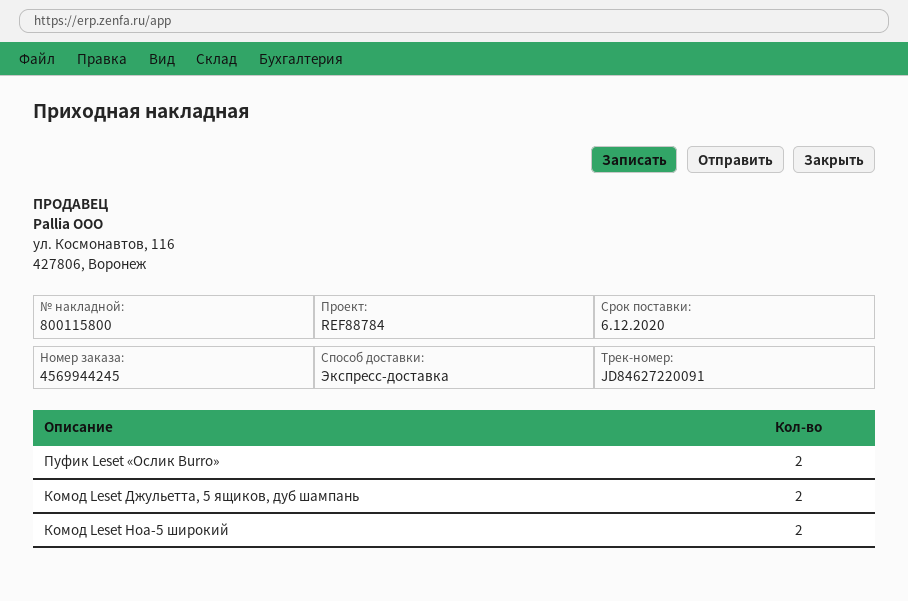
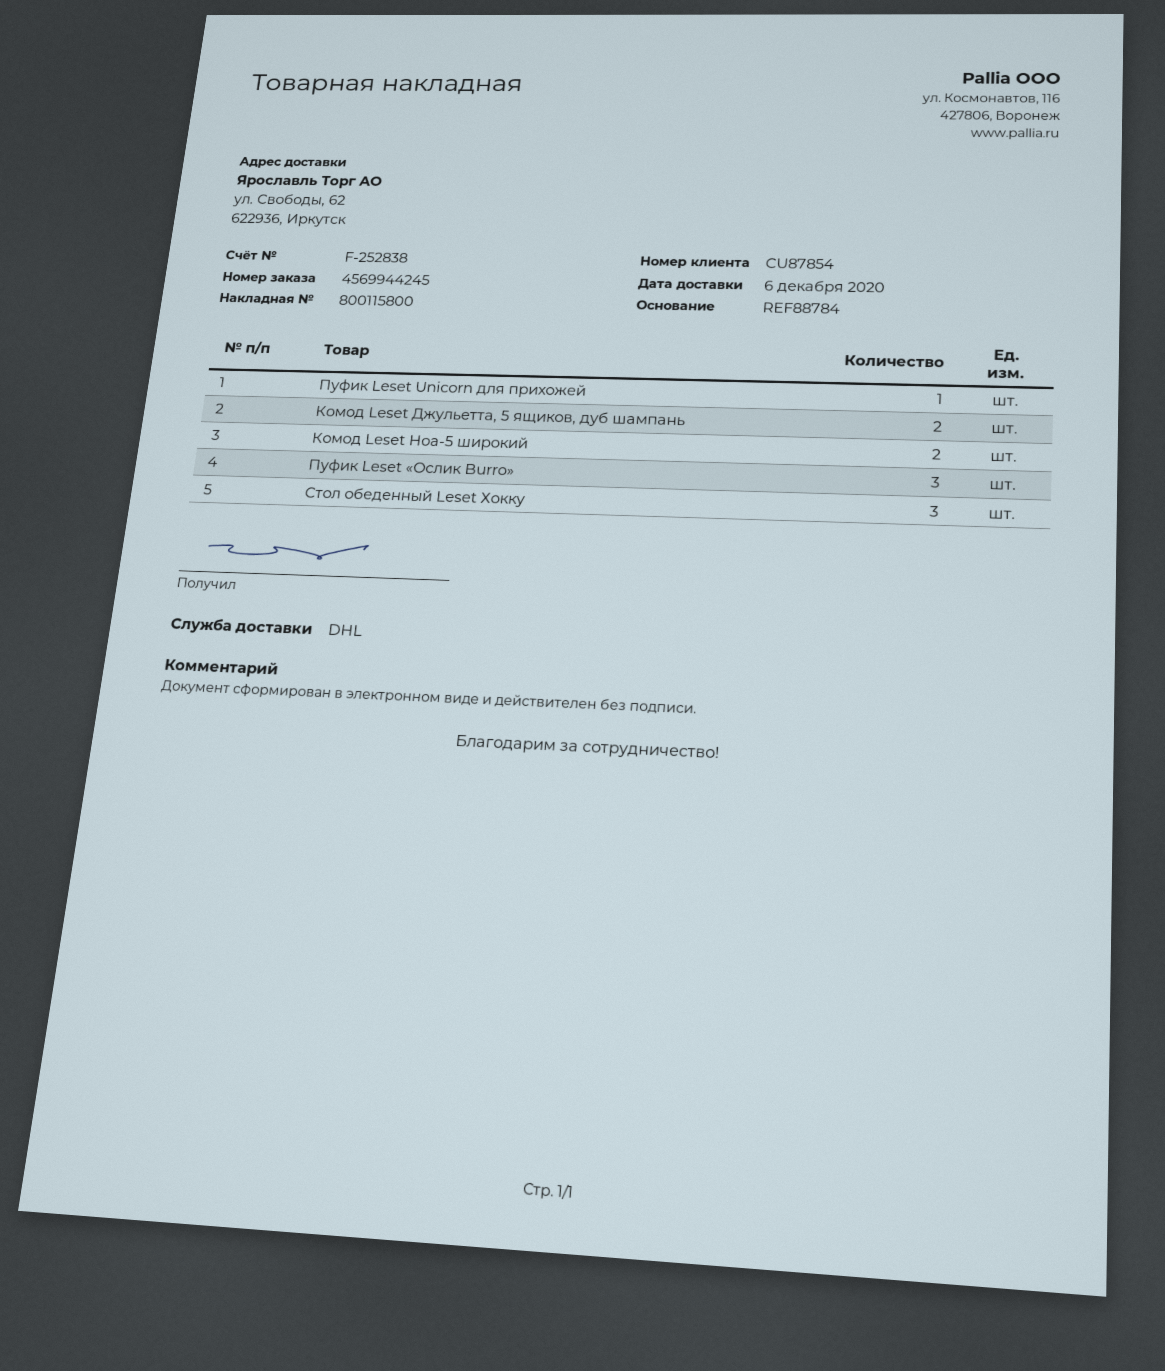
shipping method: express -> DHL
Пуфик Leset «Ослик Burro»: 2 -> 3
Пуфик Leset Unicorn для прихожей: none -> 1
Стол обеденный Leset Хокку: none -> 3

